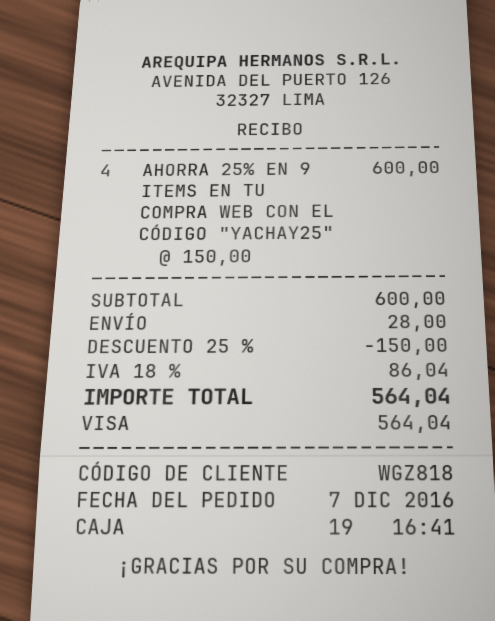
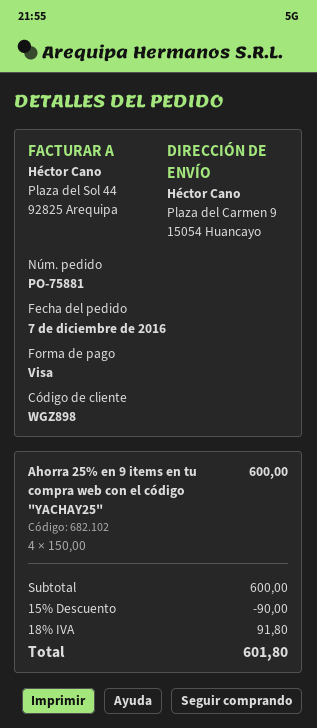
customer number: WGZ818 -> WGZ898
discount: 25% = 150.00 -> 15% = 90.00
shipping: 28.00 -> none
tax: 18% = 86.04 -> 18% = 91.80
total: 564.04 -> 601.80

